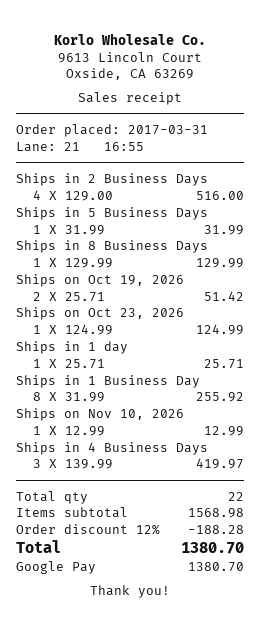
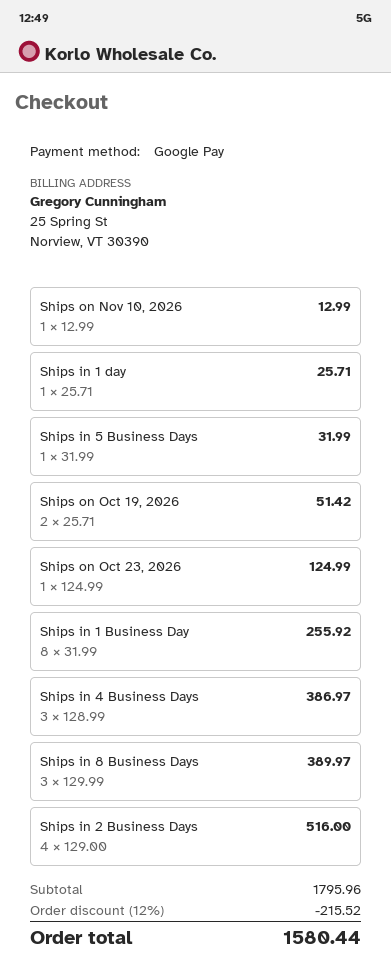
Ships in 8 Business Days: 1 x 129.99 = 129.99 -> 3 x 129.99 = 389.97
Ships in 4 Business Days: 3 x 139.99 = 419.97 -> 3 x 128.99 = 386.97
subtotal: 1568.98 -> 1795.96
discount: 12% = 188.28 -> 12% = 215.52
total: 1380.70 -> 1580.44

